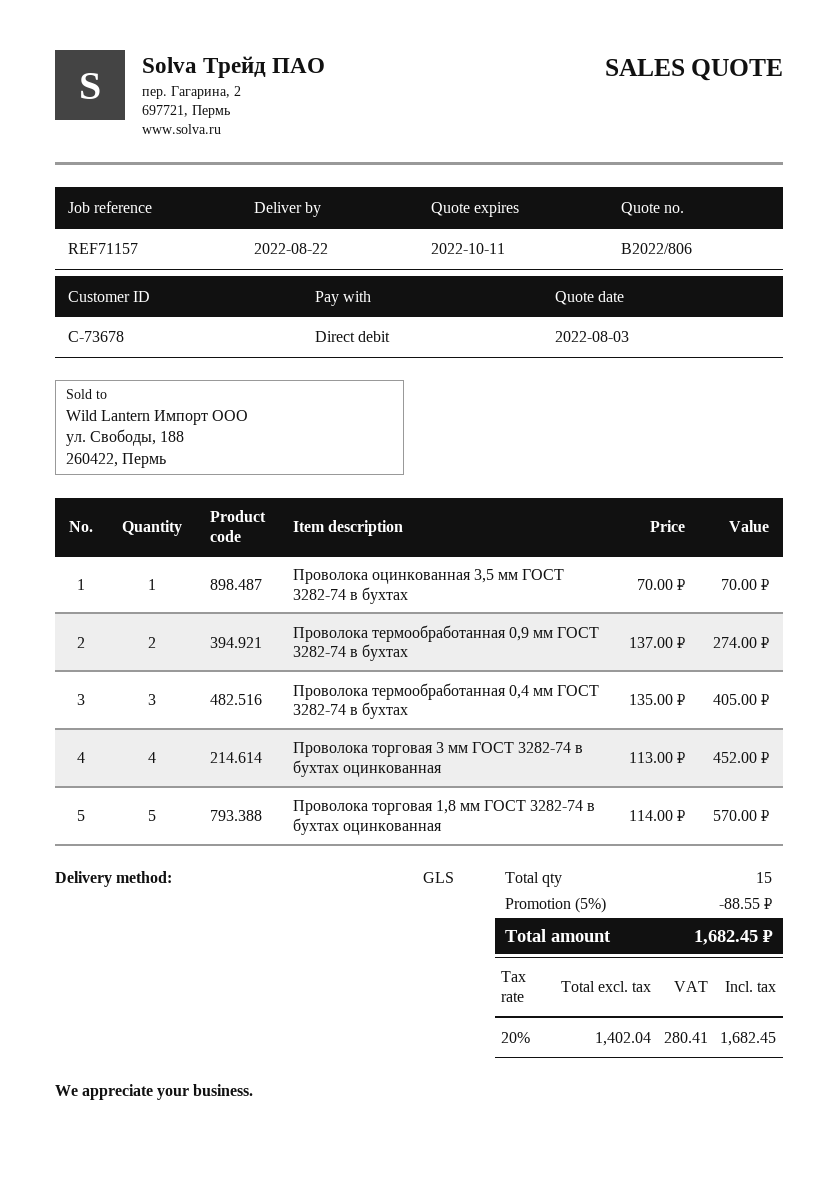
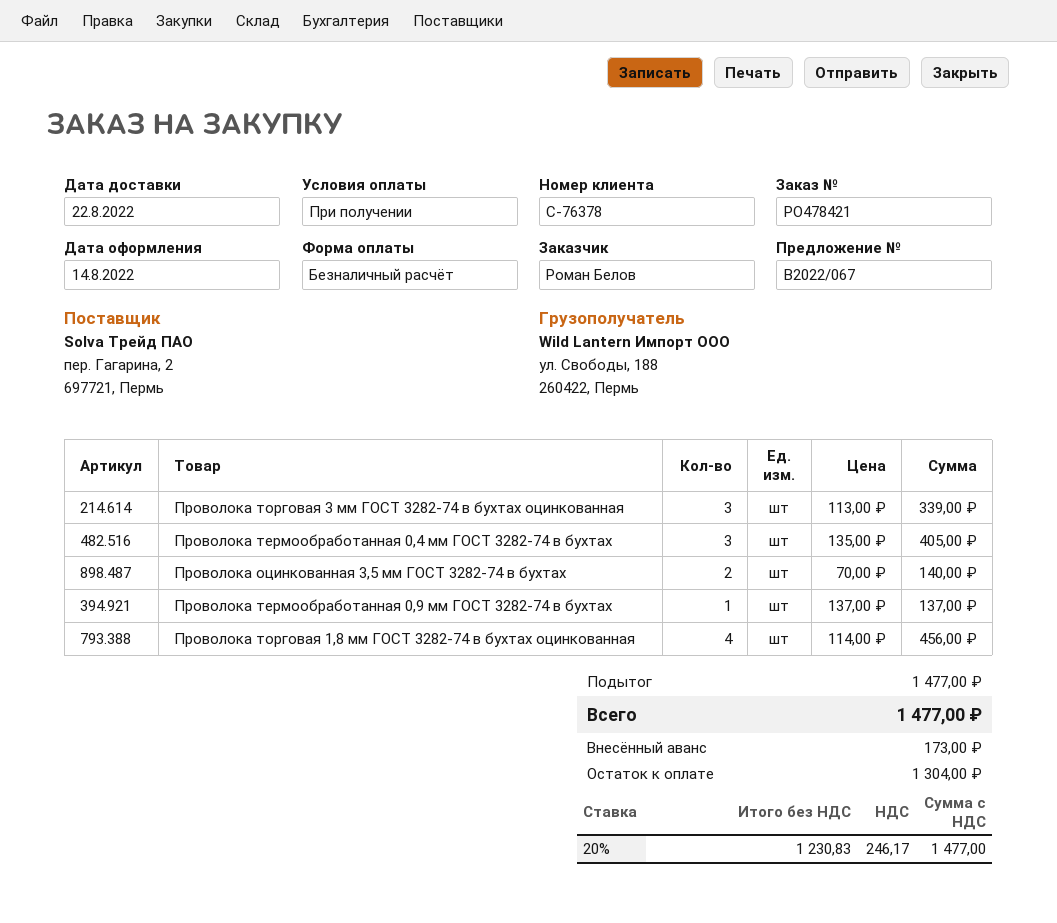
quote number: B2022/806 -> B2022/067
customer number: C-73678 -> C-76378
payment method: direct debit -> bank transfer
Проволока оцинкованная 3,5 мм ГОСТ 3282-74 в бухтах: 1 x 70.00 = 70.00 -> 2 x 70.00 = 140.00
Проволока термообработанная 0,9 мм ГОСТ 3282-74 в бухтах: 2 x 137.00 = 274.00 -> 1 x 137.00 = 137.00
Проволока торговая 3 мм ГОСТ 3282-74 в бухтах оцинкованная: 4 x 113.00 = 452.00 -> 3 x 113.00 = 339.00
Проволока торговая 1,8 мм ГОСТ 3282-74 в бухтах оцинкованная: 5 x 114.00 = 570.00 -> 4 x 114.00 = 456.00
discount: 5% = 88.55 -> none
net: 1402.04 -> 1230.83
tax: 20% = 280.41 -> 20% = 246.17
total: 1682.45 -> 1477.00

